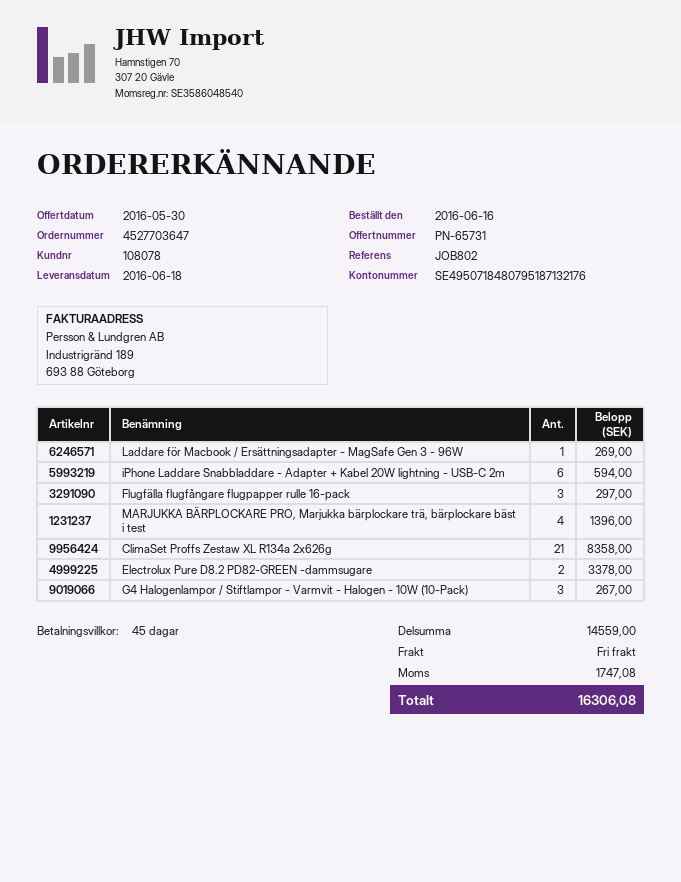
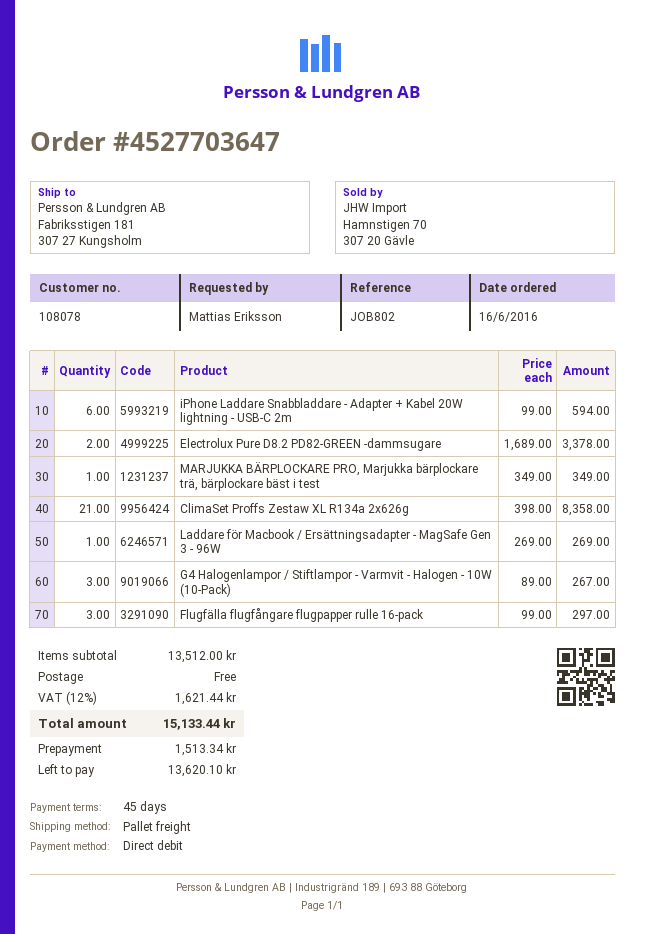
MARJUKKA BÄRPLOCKARE PRO, Marjukka bärplockare trä, bärplockare bäst i test: 4 for 1396.00 -> 1 for 349.00
subtotal: 14559.00 -> 13512.00
tax: 1747.08 -> 1621.44
total: 16306.08 -> 15133.44

